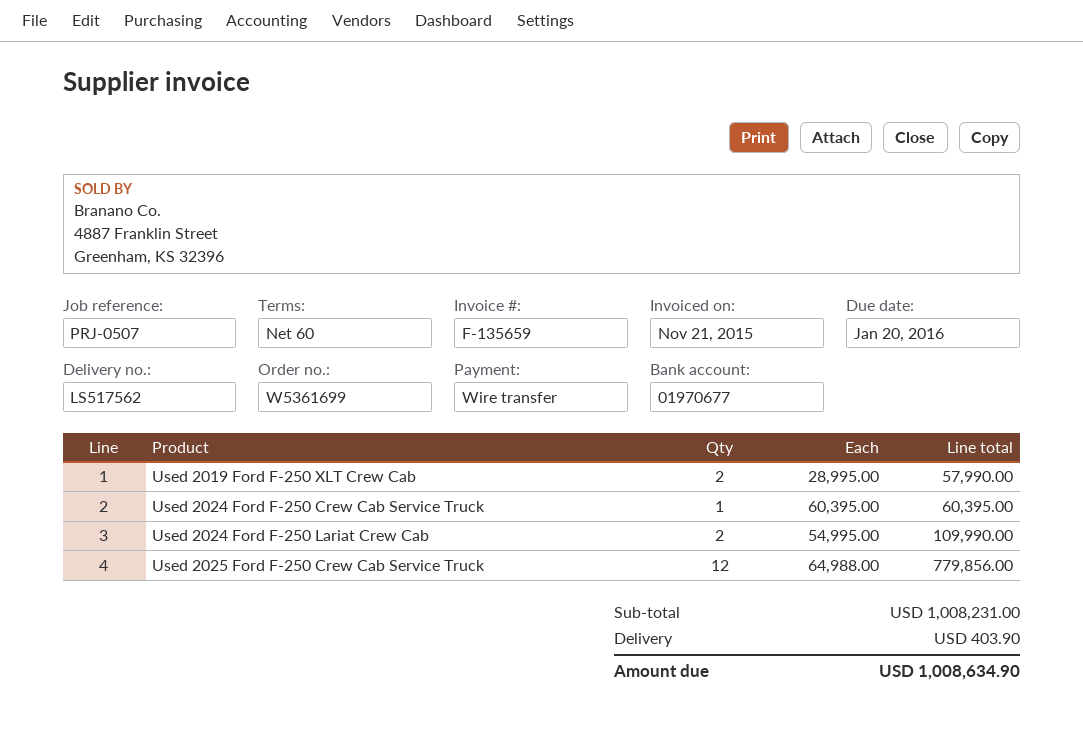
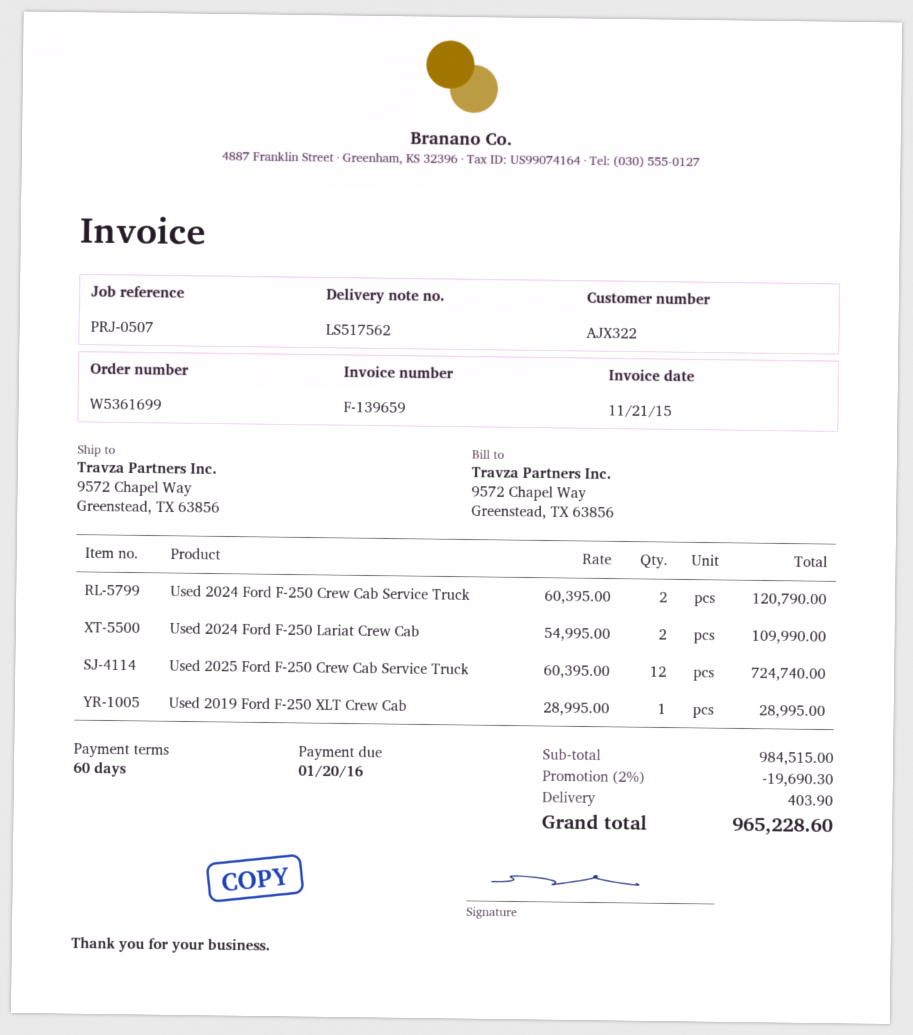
invoice number: F-135659 -> F-139659
Used 2019 Ford F-250 XLT Crew Cab: 2 x 28995.00 = 57990.00 -> 1 x 28995.00 = 28995.00
Used 2024 Ford F-250 Crew Cab Service Truck: 1 x 60395.00 = 60395.00 -> 2 x 60395.00 = 120790.00
Used 2025 Ford F-250 Crew Cab Service Truck: 12 x 64988.00 = 779856.00 -> 12 x 60395.00 = 724740.00
subtotal: 1008231.00 -> 984515.00
discount: none -> 2% = 19690.30
total: 1008634.90 -> 965228.60

